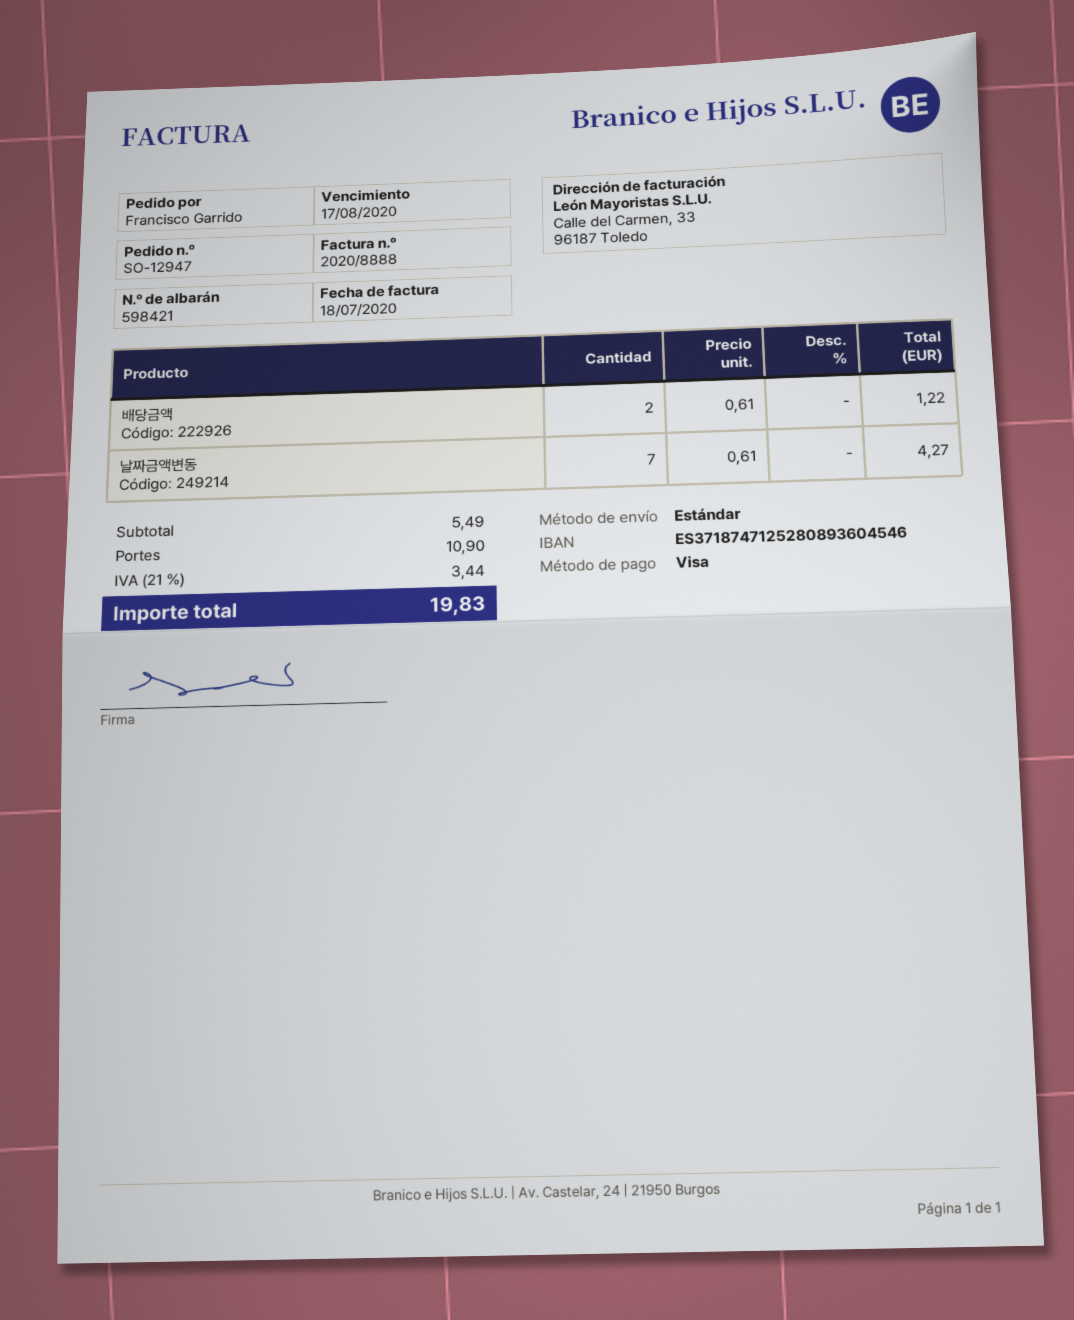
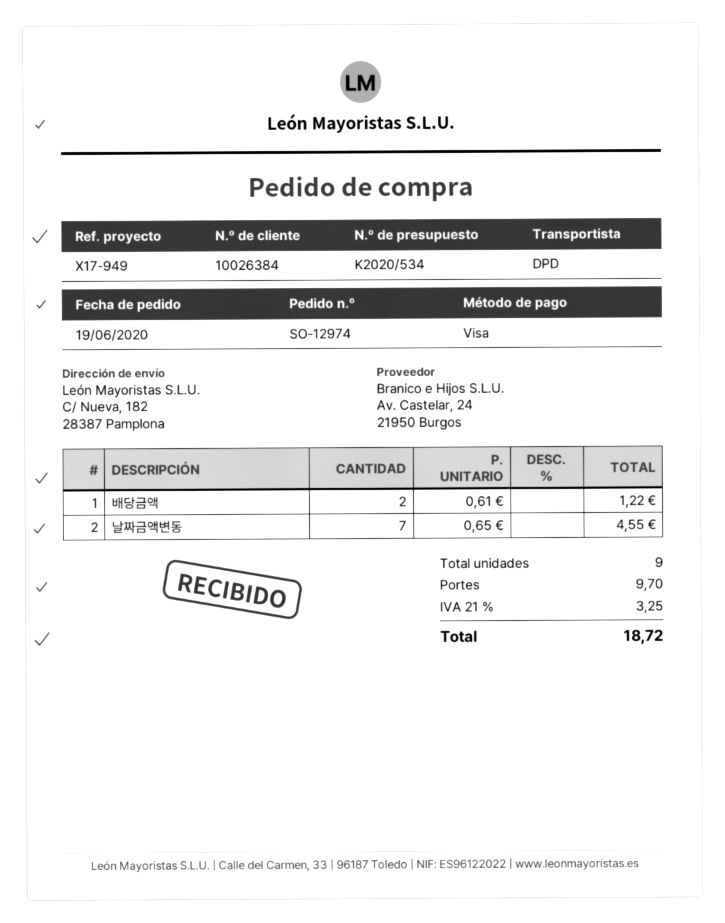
order number: SO-12947 -> SO-12974
shipping method: standard -> DPD
날짜금액변동: 7 x 0.61 = 4.27 -> 7 x 0.65 = 4.55
shipping: 10.90 -> 9.70
tax: 21% = 3.44 -> 21% = 3.25
total: 19.83 -> 18.72

